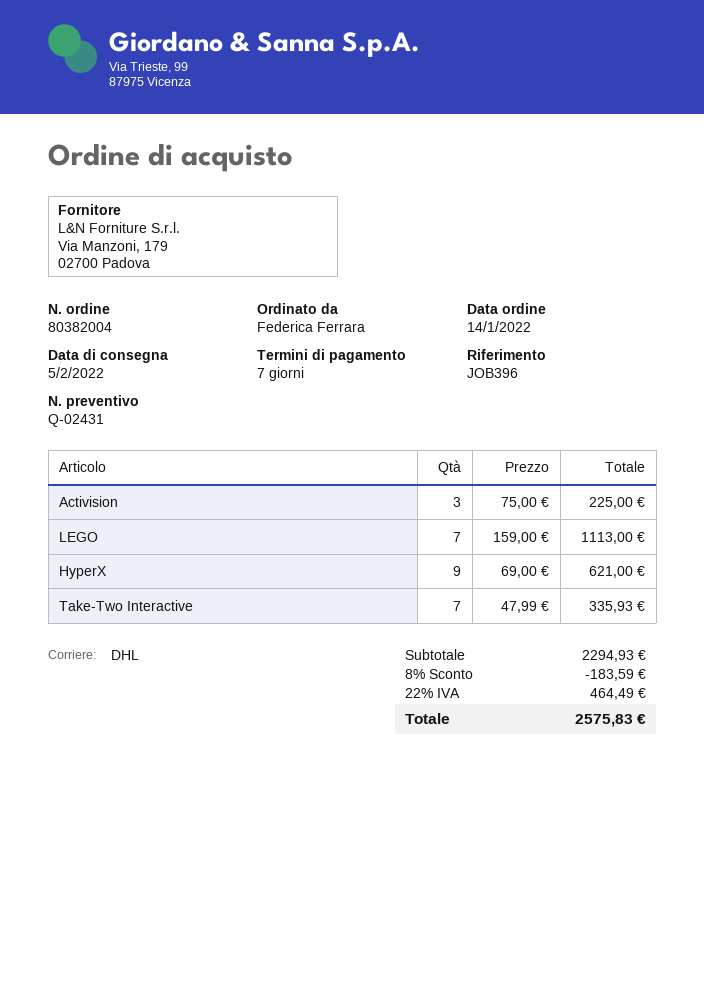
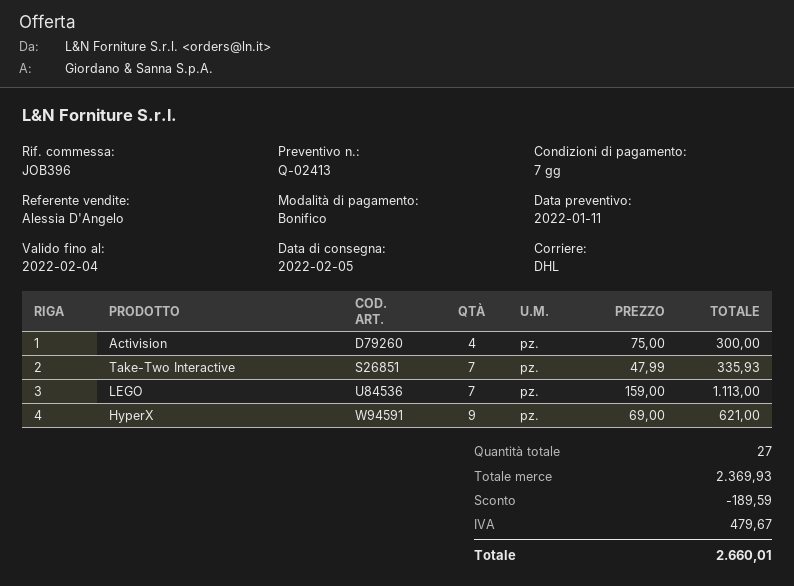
quote number: Q-02431 -> Q-02413
Activision: 3 x 75.00 = 225.00 -> 4 x 75.00 = 300.00
subtotal: 2294.93 -> 2369.93
discount: 183.59 -> 189.59
tax: 464.49 -> 479.67
total: 2575.83 -> 2660.01

